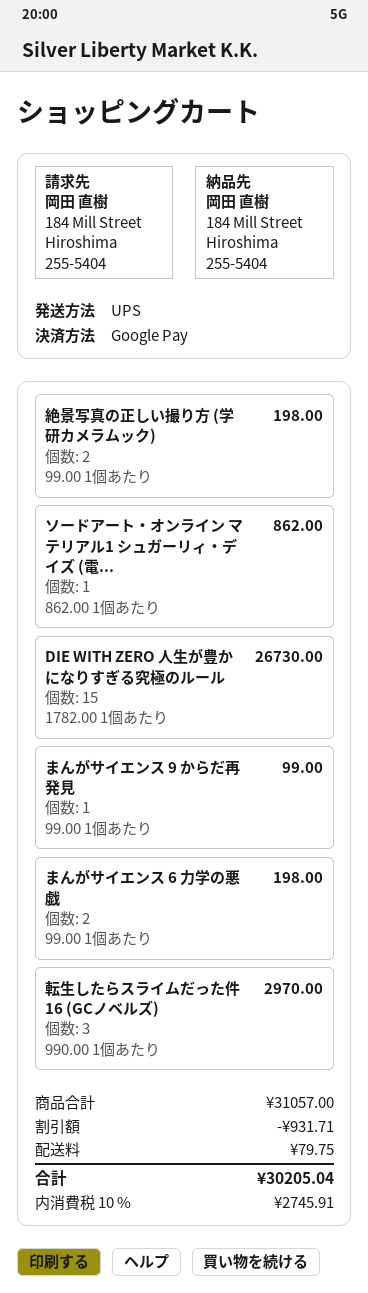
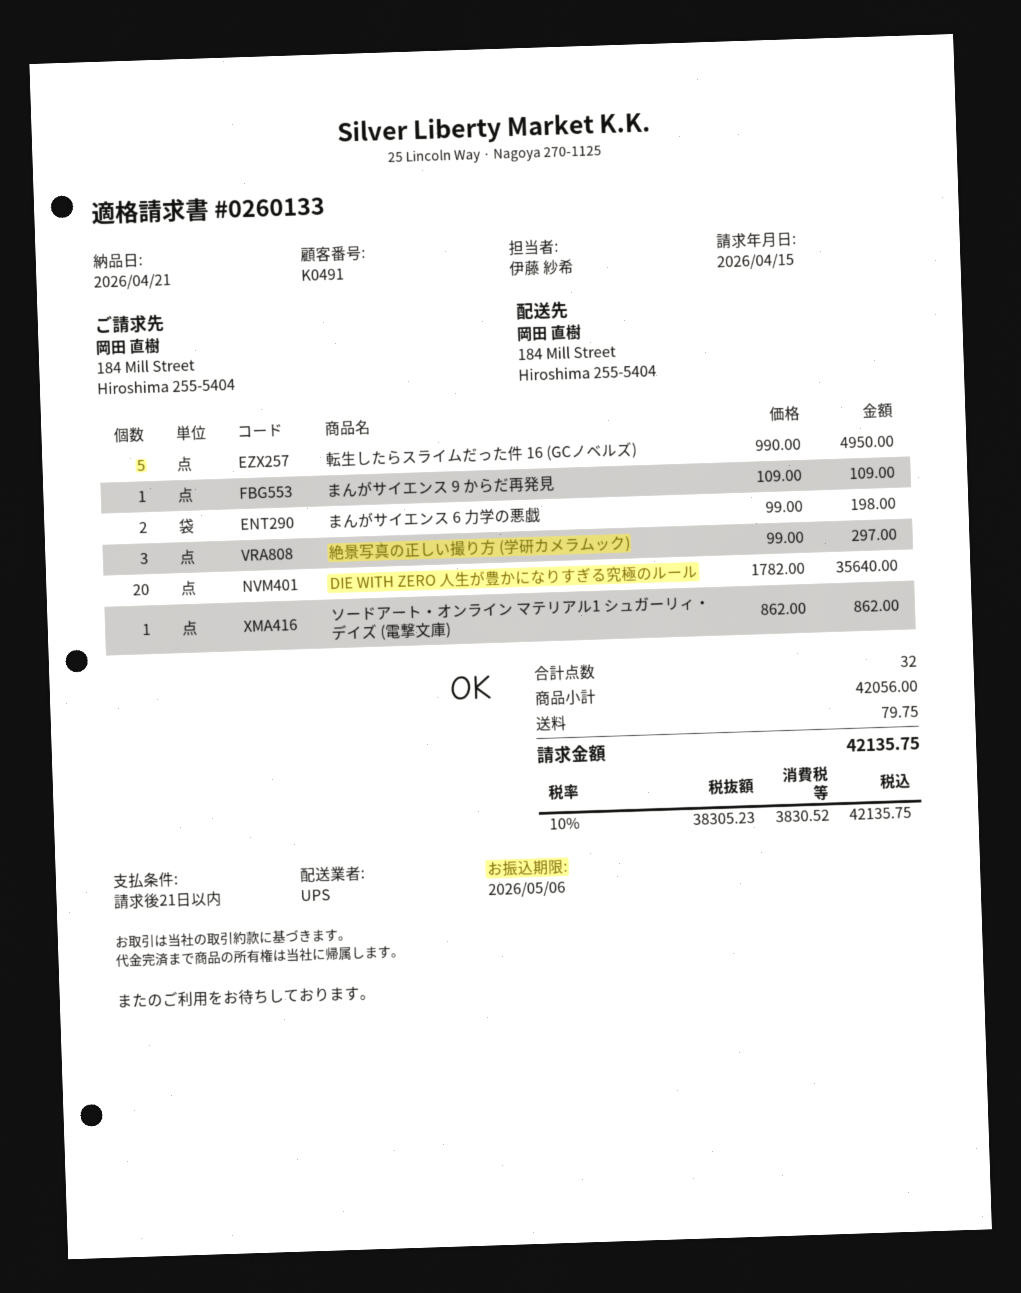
絶景写真の正しい撮り方 (学研カメラムック): 2 x 99.00 = 198.00 -> 3 x 99.00 = 297.00
DIE WITH ZERO 人生が豊かになりすぎる究極のルール: 15 x 1782.00 = 26730.00 -> 20 x 1782.00 = 35640.00
まんがサイエンス 9 からだ再発見: 1 x 99.00 = 99.00 -> 1 x 109.00 = 109.00
転生したらスライムだった件 16 (GCノベルズ): 3 x 990.00 = 2970.00 -> 5 x 990.00 = 4950.00
subtotal: 31057.00 -> 42056.00
discount: 931.71 -> none
tax: 10% = 2745.91 -> 10% = 3830.52
total: 30205.04 -> 42135.75

